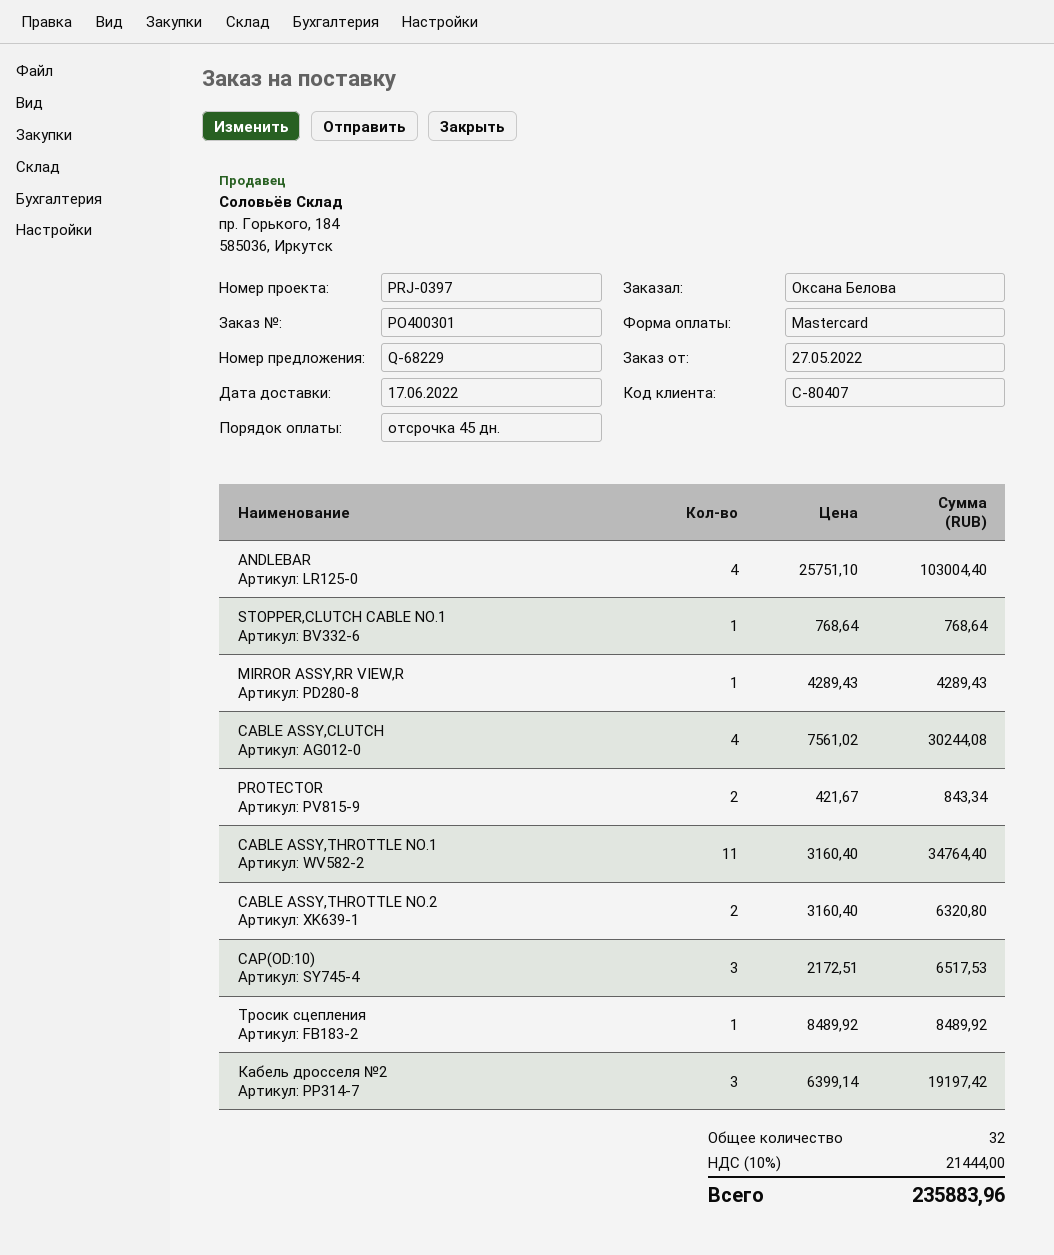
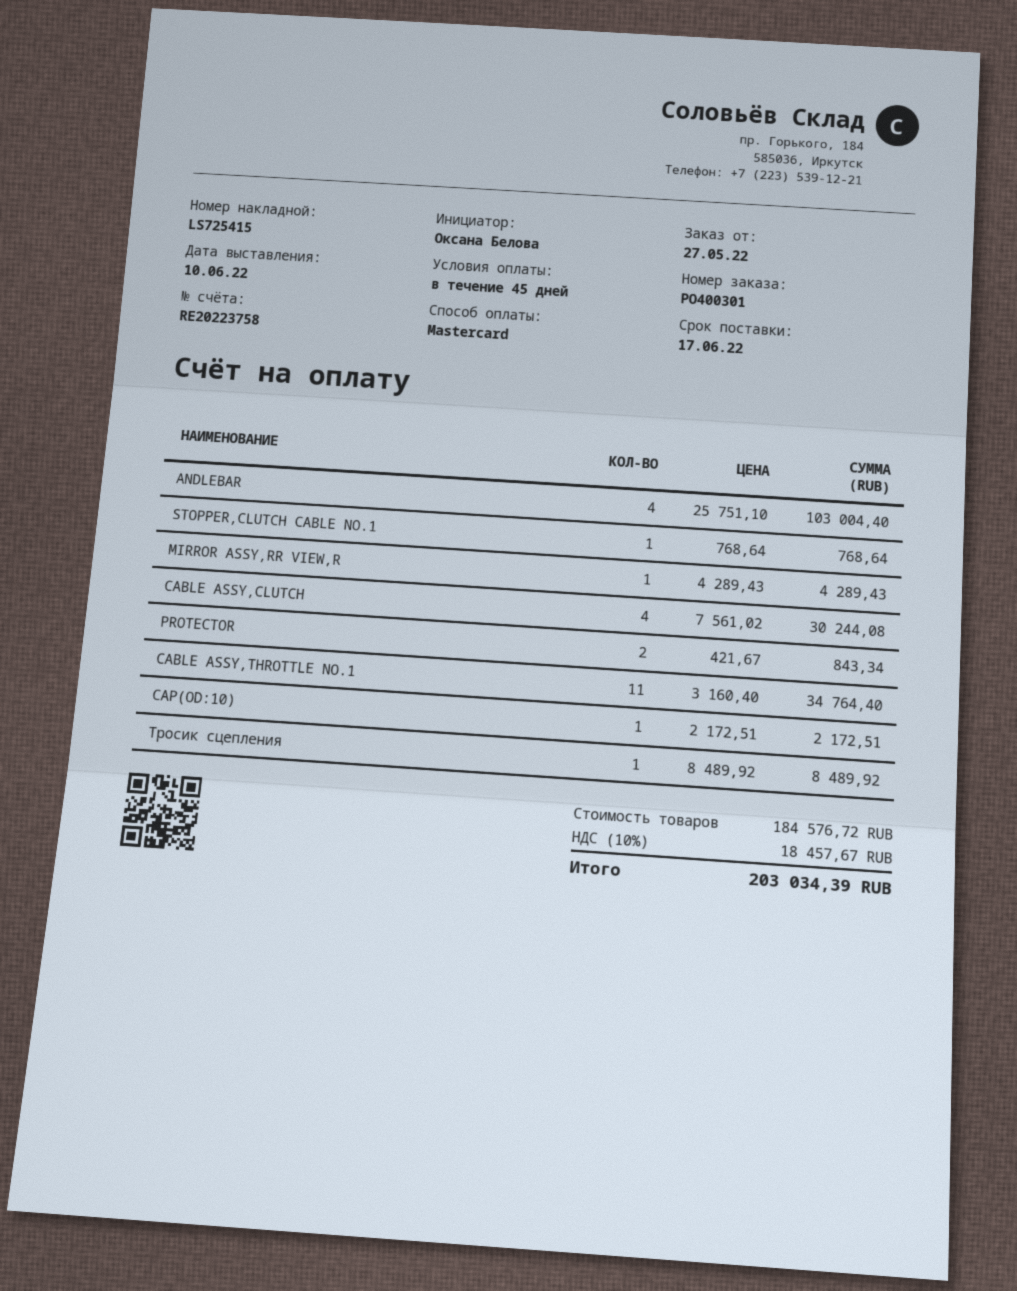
CABLE ASSY,THROTTLE NO.2: 2 x 3160.40 = 6320.80 -> none
CAP(OD:10): 3 x 2172.51 = 6517.53 -> 1 x 2172.51 = 2172.51
Кабель дросселя №2: 3 x 6399.14 = 19197.42 -> none
tax: 10% = 21444.00 -> 10% = 18457.67
total: 235883.96 -> 203034.39

